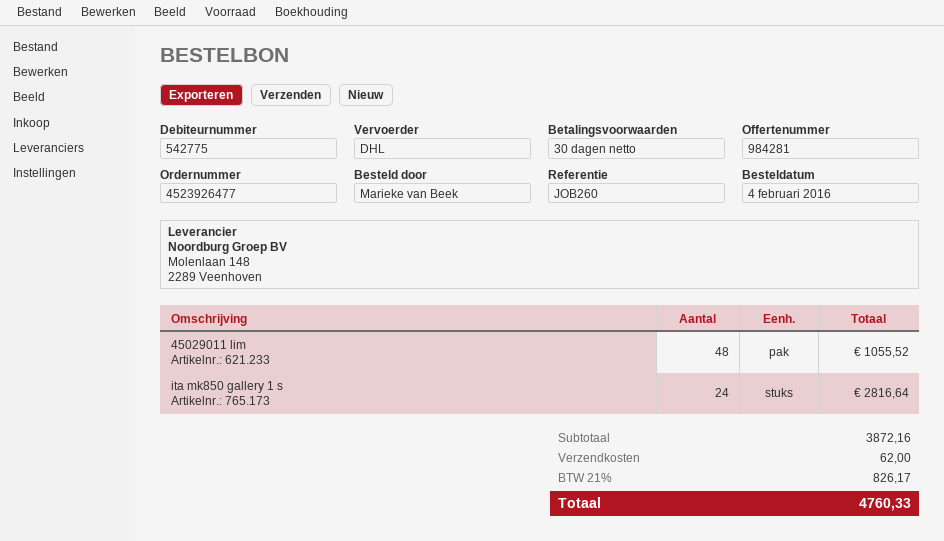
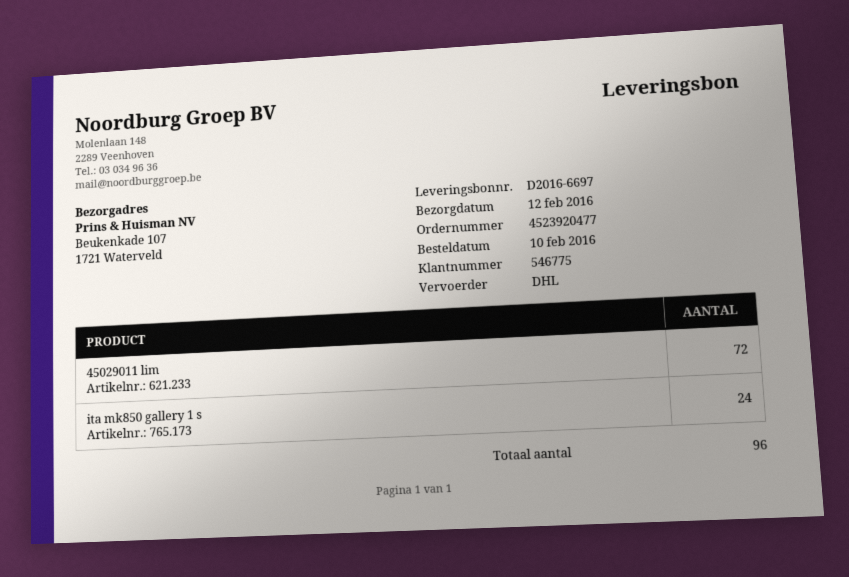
order number: 4523926477 -> 4523920477
order date: 2016-02-04 -> 2016-02-10
customer number: 542775 -> 546775
45029011 lim: 48 -> 72

